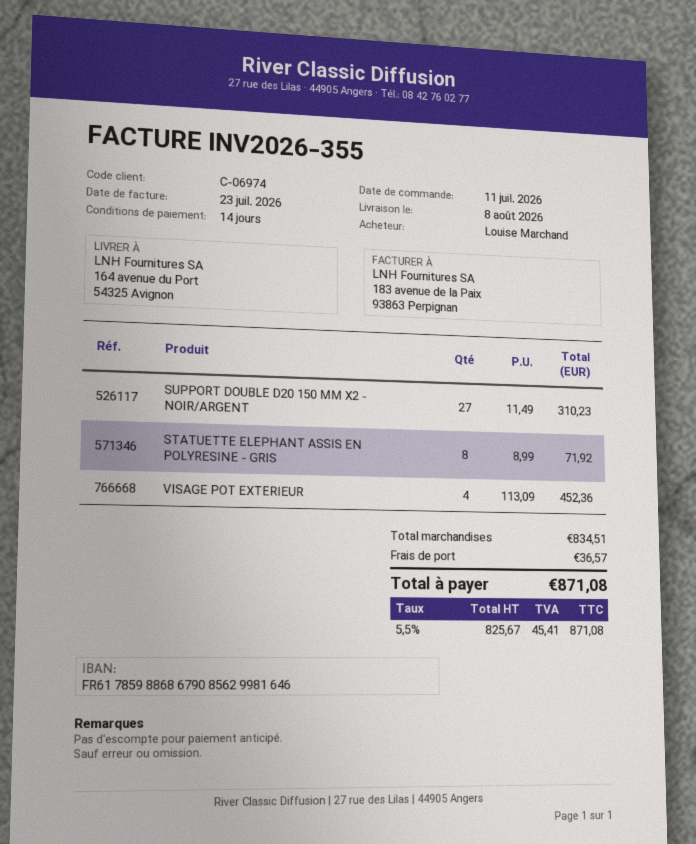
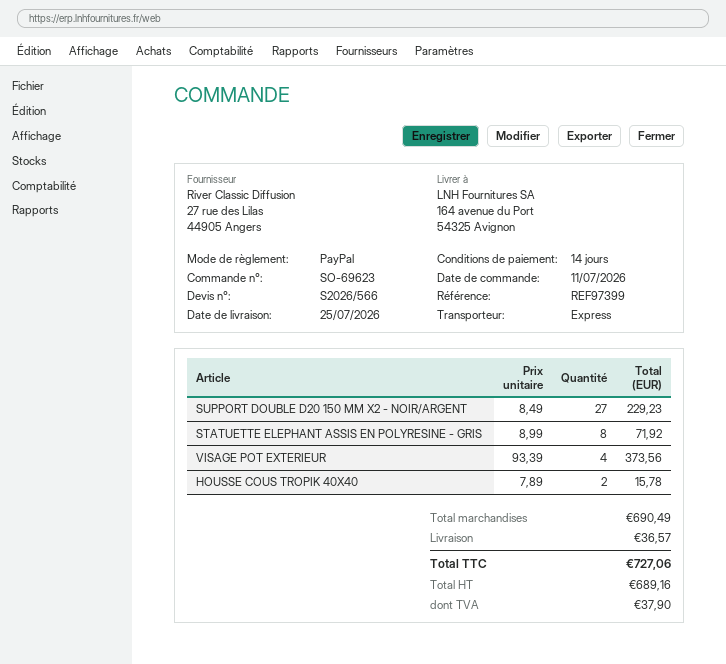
delivery date: 2026-08-08 -> 2026-07-25
SUPPORT DOUBLE D20 150 MM X2 - NOIR/ARGENT: 27 x 11.49 = 310.23 -> 27 x 8.49 = 229.23
VISAGE POT EXTERIEUR: 4 x 113.09 = 452.36 -> 4 x 93.39 = 373.56
HOUSSE COUS TROPIK 40X40: none -> 2 x 7.89 = 15.78
subtotal: 834.51 -> 690.49
net: 825.67 -> 689.16
tax: 45.41 -> 37.90
total: 871.08 -> 727.06

